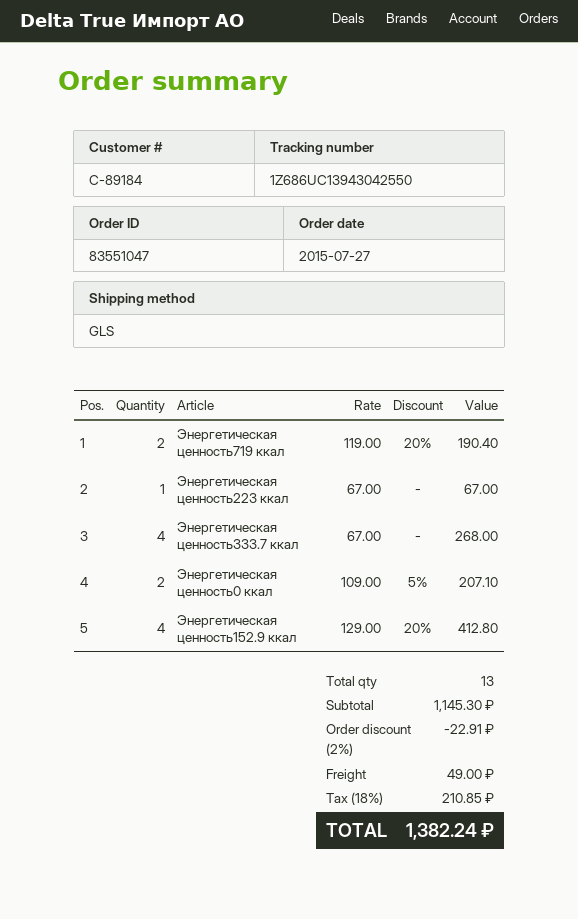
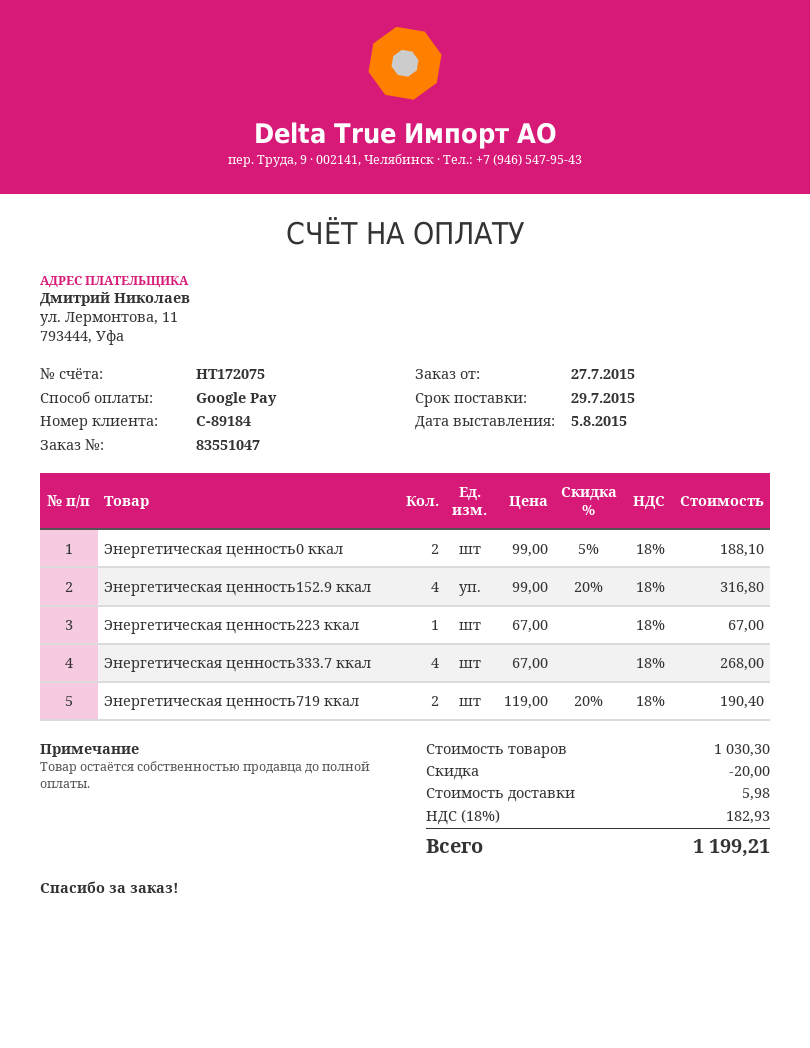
Энергетическая ценность0 ккал: 2 x 109.00 - 5% = 207.10 -> 2 x 99.00 - 5% = 188.10
Энергетическая ценность152.9 ккал: 4 x 129.00 - 20% = 412.80 -> 4 x 99.00 - 20% = 316.80
subtotal: 1145.30 -> 1030.30
discount: 22.91 -> 20.00
shipping: 49.00 -> 5.98
tax: 18% = 210.85 -> 18% = 182.93
total: 1382.24 -> 1199.21

